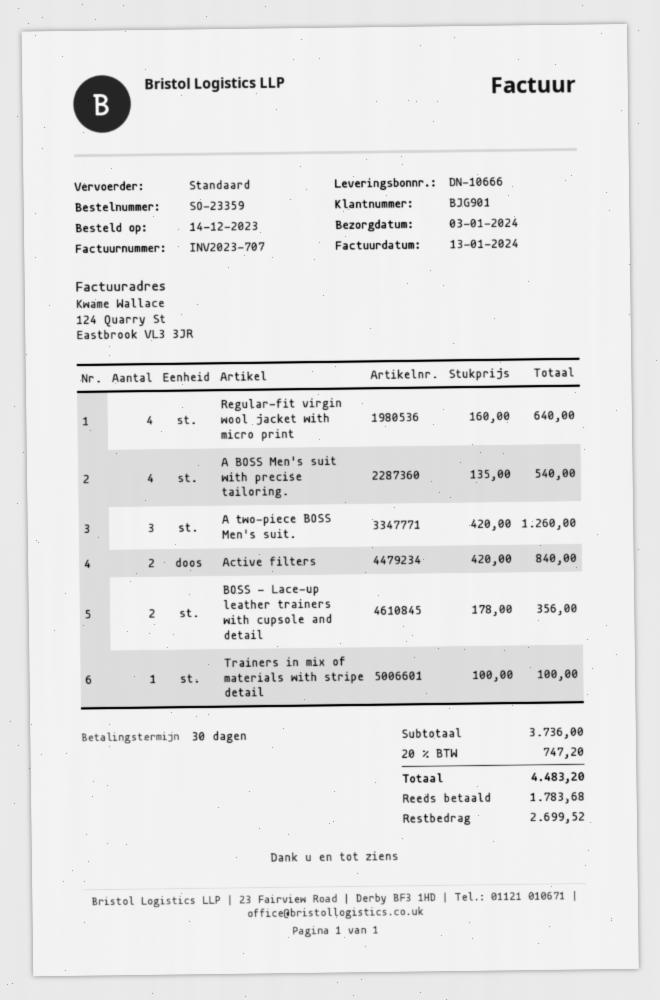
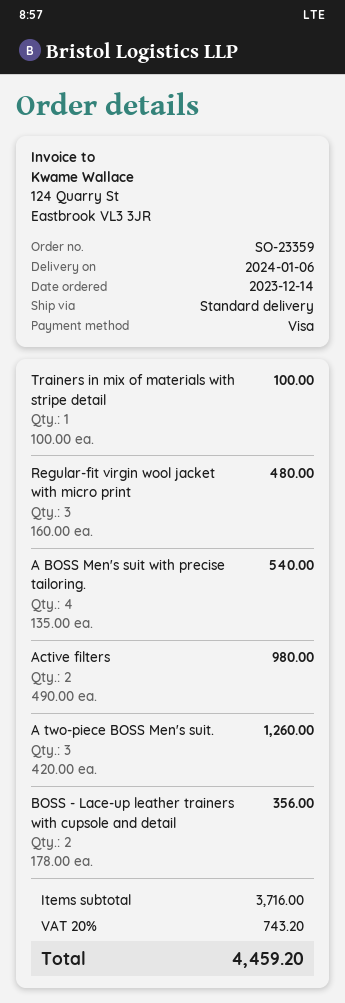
delivery date: 2024-01-03 -> 2024-01-06
Regular-fit virgin wool jacket with micro print: 4 x 160.00 = 640.00 -> 3 x 160.00 = 480.00
Active filters: 2 x 420.00 = 840.00 -> 2 x 490.00 = 980.00
subtotal: 3736.00 -> 3716.00
tax: 20% = 747.20 -> 20% = 743.20
total: 4483.20 -> 4459.20

